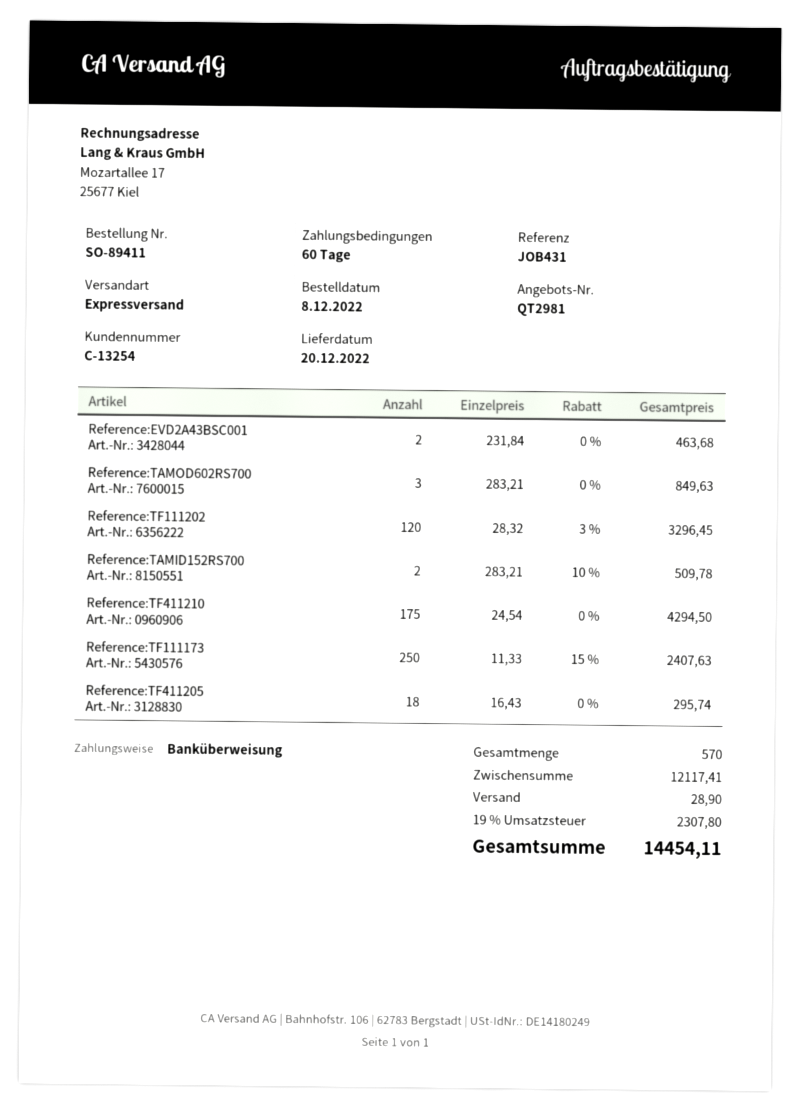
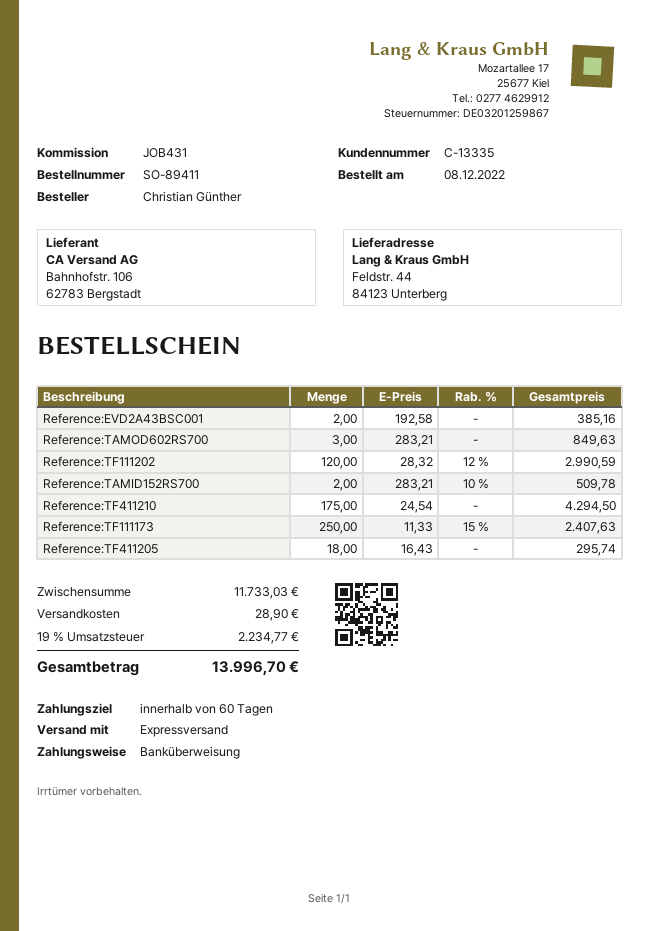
customer number: C-13254 -> C-13335
Reference:EVD2A43BSC001: 2 x 231.84 = 463.68 -> 2 x 192.58 = 385.16
Reference:TF111202: 120 x 28.32 - 3% = 3296.45 -> 120 x 28.32 - 12% = 2990.59
subtotal: 12117.41 -> 11733.03
tax: 19% = 2307.80 -> 19% = 2234.77
total: 14454.11 -> 13996.70

